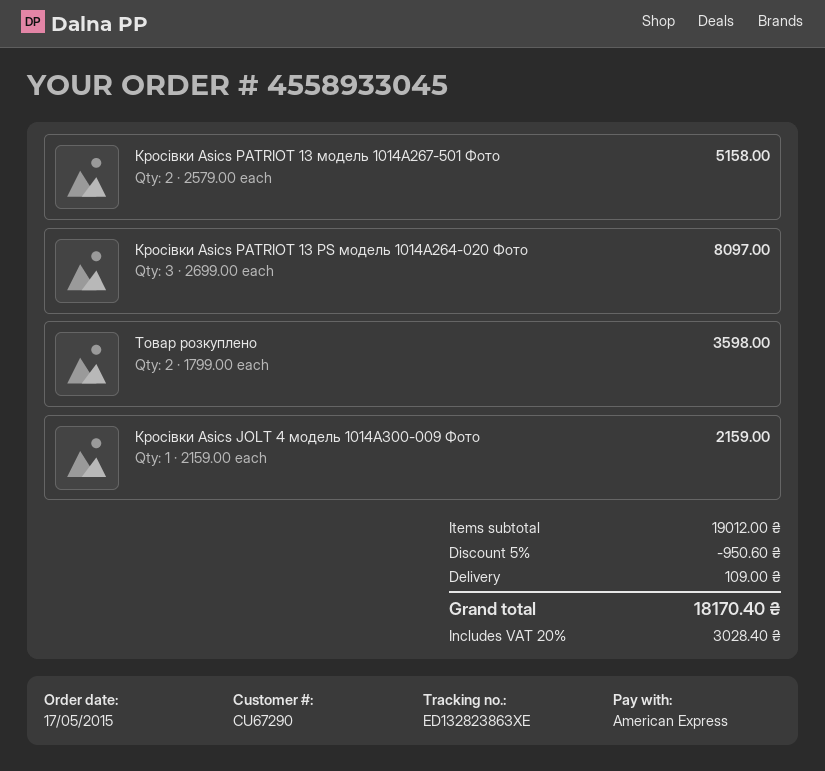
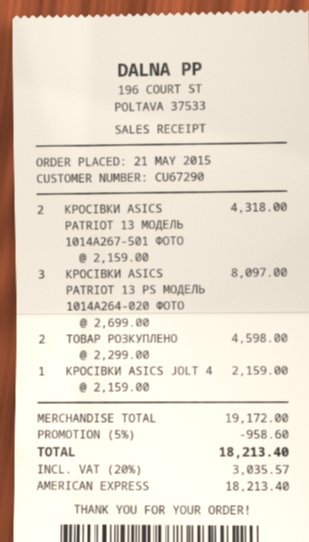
order date: 2015-05-17 -> 2015-05-21
Кросівки Asics PATRIOT 13 модель 1014A267-501 Фото: 2 x 2579.00 = 5158.00 -> 2 x 2159.00 = 4318.00
Товар розкуплено: 2 x 1799.00 = 3598.00 -> 2 x 2299.00 = 4598.00
subtotal: 19012.00 -> 19172.00
discount: 5% = 950.60 -> 5% = 958.60
shipping: 109.00 -> none
tax: 20% = 3028.40 -> 20% = 3035.57
total: 18170.40 -> 18213.40

